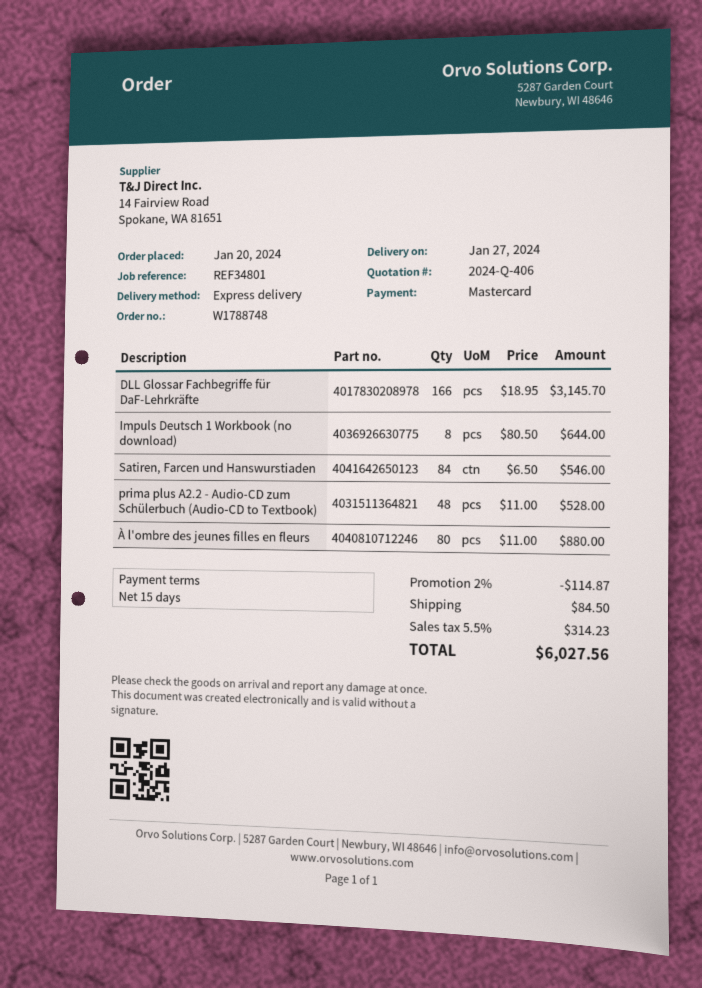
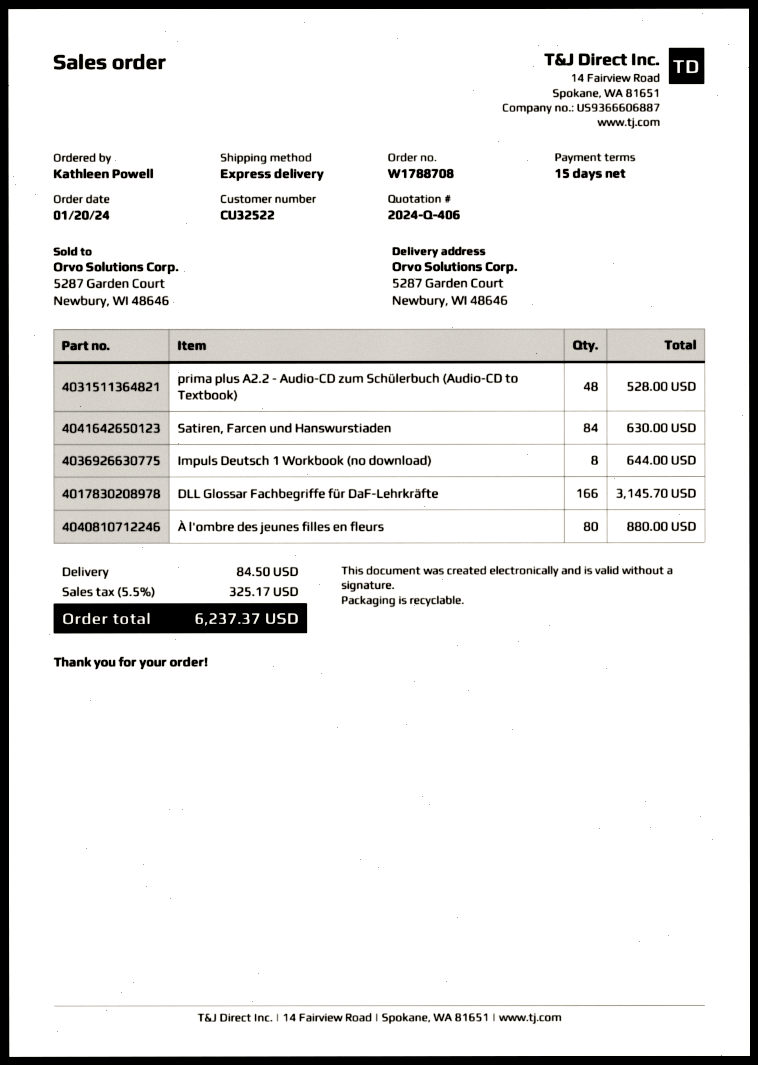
order number: W1788748 -> W1788708
Satiren, Farcen und Hanswurstiaden: 84 for 546.00 -> 84 for 630.00
discount: 2% = 114.87 -> none
tax: 5.5% = 314.23 -> 5.5% = 325.17
total: 6027.56 -> 6237.37

